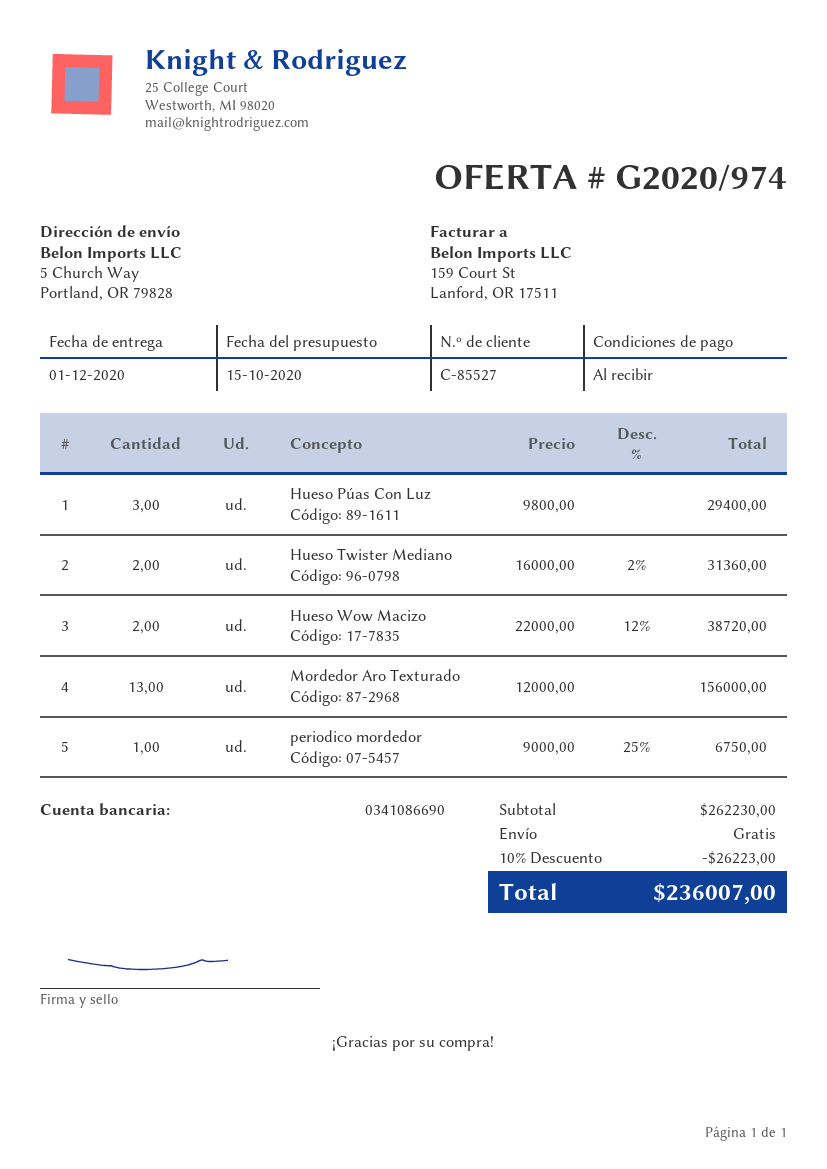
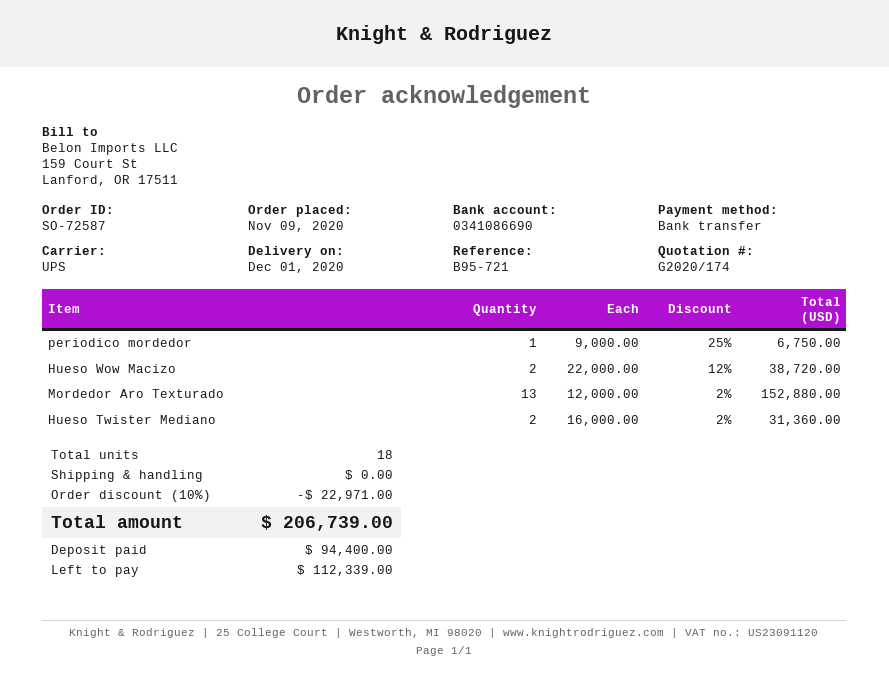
quote number: G2020/974 -> G2020/174
Hueso Púas Con Luz: 3 x 9800.00 = 29400.00 -> none
Mordedor Aro Texturado: 13 x 12000.00 = 156000.00 -> 13 x 12000.00 - 2% = 152880.00
discount: 10% = 26223.00 -> 10% = 22971.00
total: 236007.00 -> 206739.00

